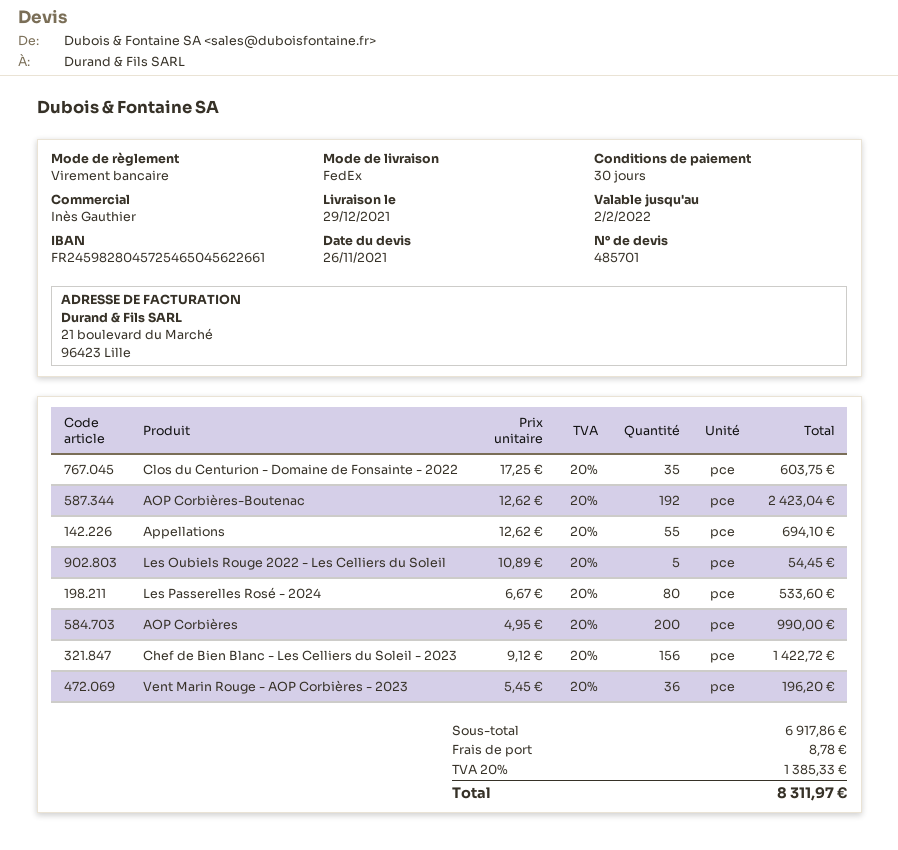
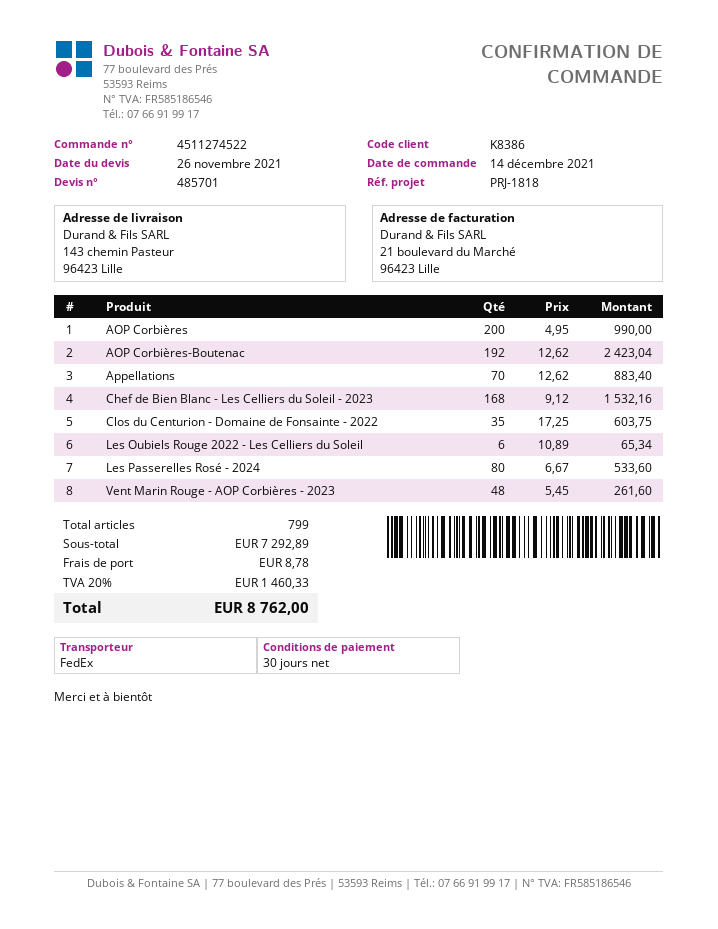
Appellations: 55 x 12.62 = 694.10 -> 70 x 12.62 = 883.40
Les Oubiels Rouge 2022 - Les Celliers du Soleil: 5 x 10.89 = 54.45 -> 6 x 10.89 = 65.34
Chef de Bien Blanc - Les Celliers du Soleil - 2023: 156 x 9.12 = 1422.72 -> 168 x 9.12 = 1532.16
Vent Marin Rouge - AOP Corbières - 2023: 36 x 5.45 = 196.20 -> 48 x 5.45 = 261.60
subtotal: 6917.86 -> 7292.89
tax: 20% = 1385.33 -> 20% = 1460.33
total: 8311.97 -> 8762.00

